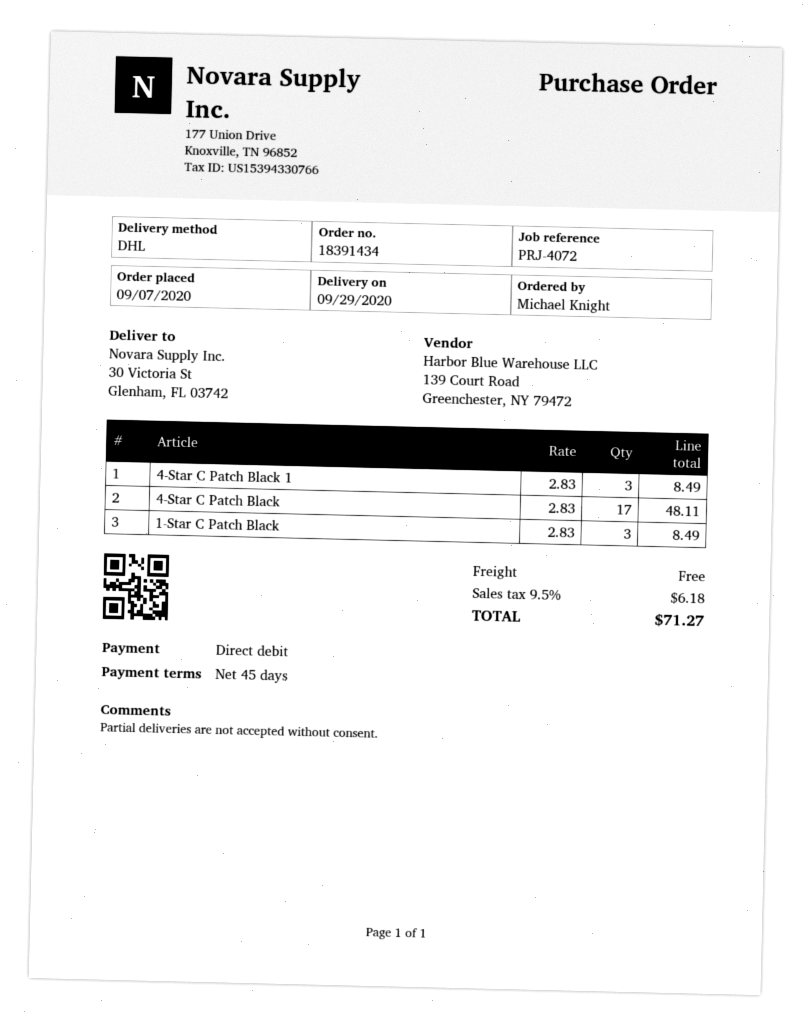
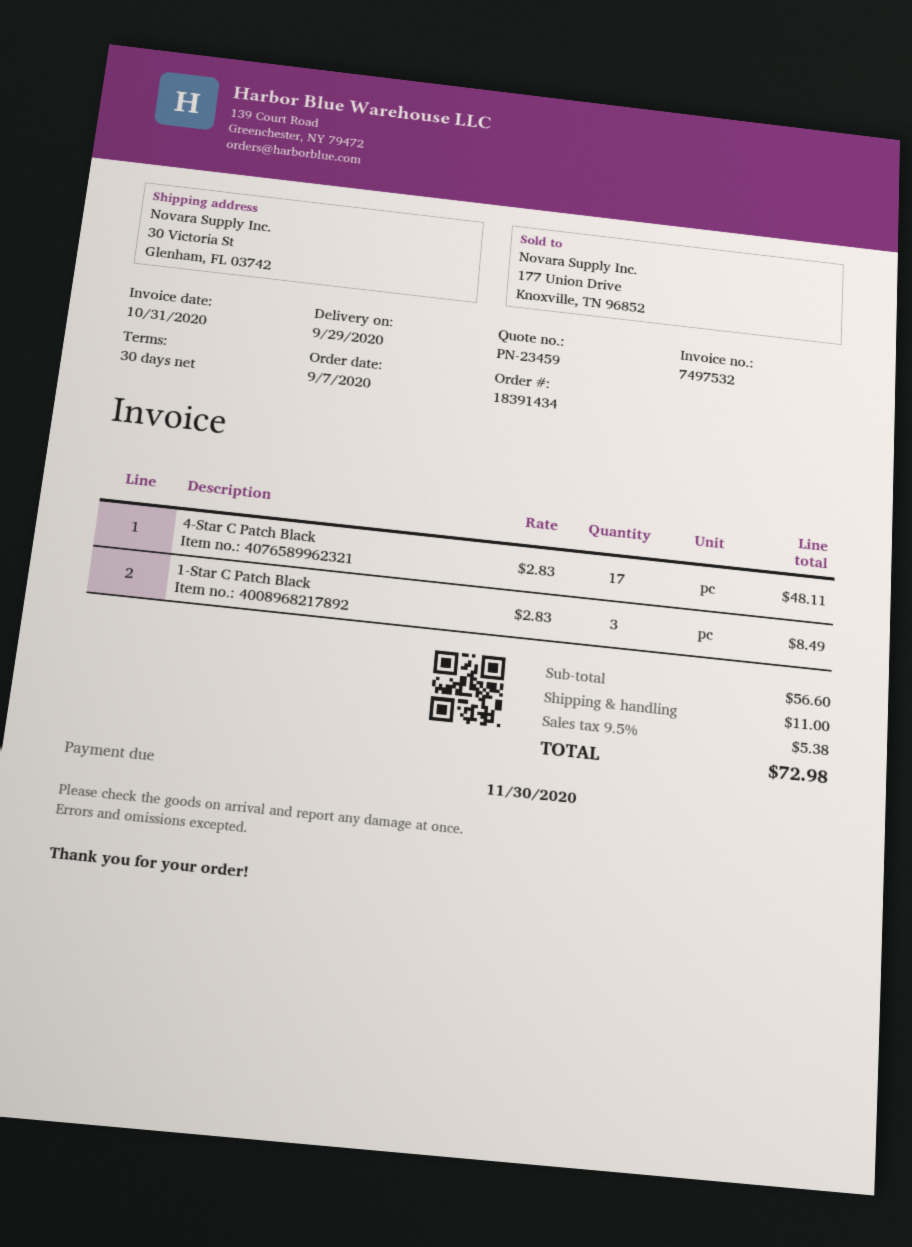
payment terms: 45 days -> 30 days
4-Star C Patch Black 1: 3 x 2.83 = 8.49 -> none
shipping: 0.00 -> 11.00
tax: 9.5% = 6.18 -> 9.5% = 5.38
total: 71.27 -> 72.98

